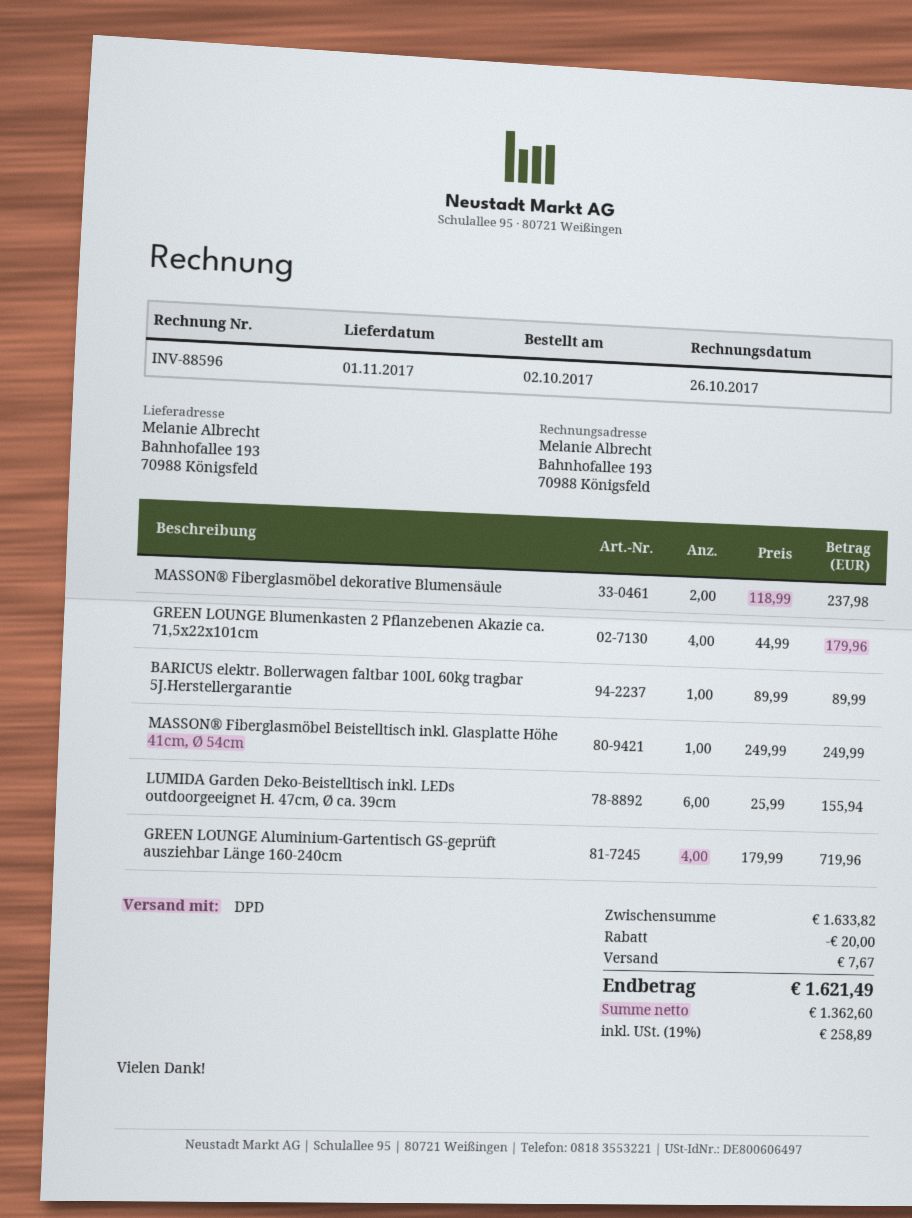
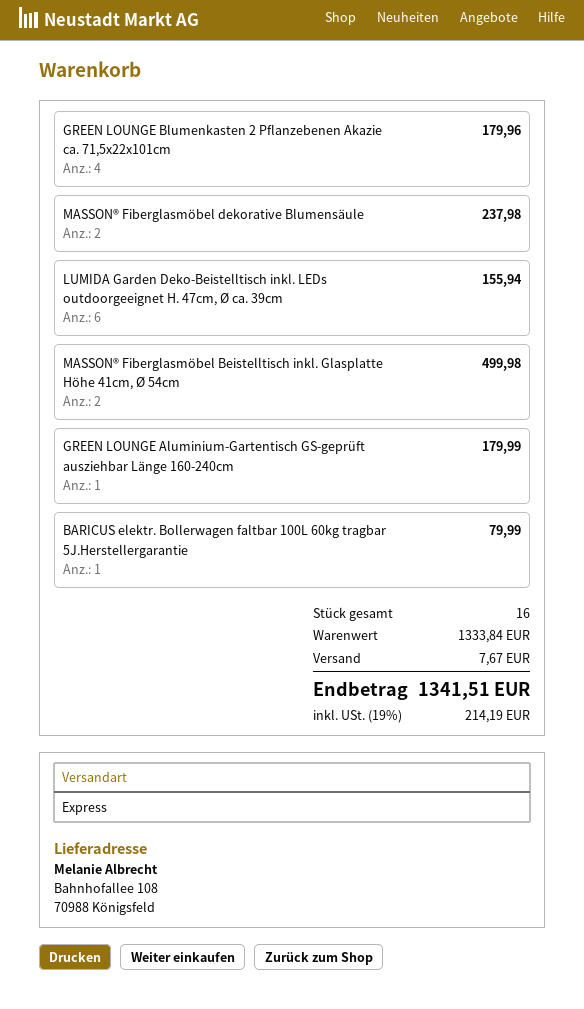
shipping method: DPD -> express
ship to: Bahnhofallee 193, 70988 Königsfeld -> Bahnhofallee 108, 70988 Königsfeld
BARICUS elektr. Bollerwagen faltbar 100L 60kg tragbar 5J.Herstellergarantie: 1 for 89.99 -> 1 for 79.99
MASSON® Fiberglasmöbel Beistelltisch inkl. Glasplatte Höhe 41cm, Ø 54cm: 1 for 249.99 -> 2 for 499.98
GREEN LOUNGE Aluminium-Gartentisch GS-geprüft ausziehbar Länge 160-240cm: 4 for 719.96 -> 1 for 179.99
subtotal: 1633.82 -> 1333.84
discount: 20.00 -> none
tax: 19% = 258.89 -> 19% = 214.19
total: 1621.49 -> 1341.51

